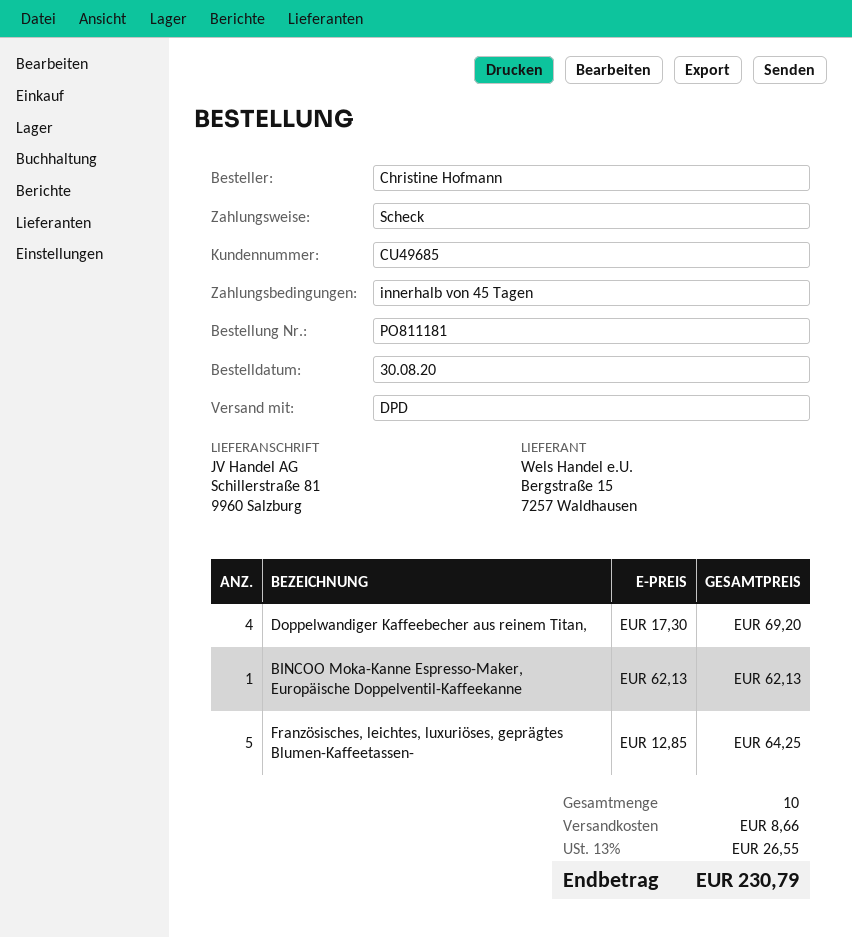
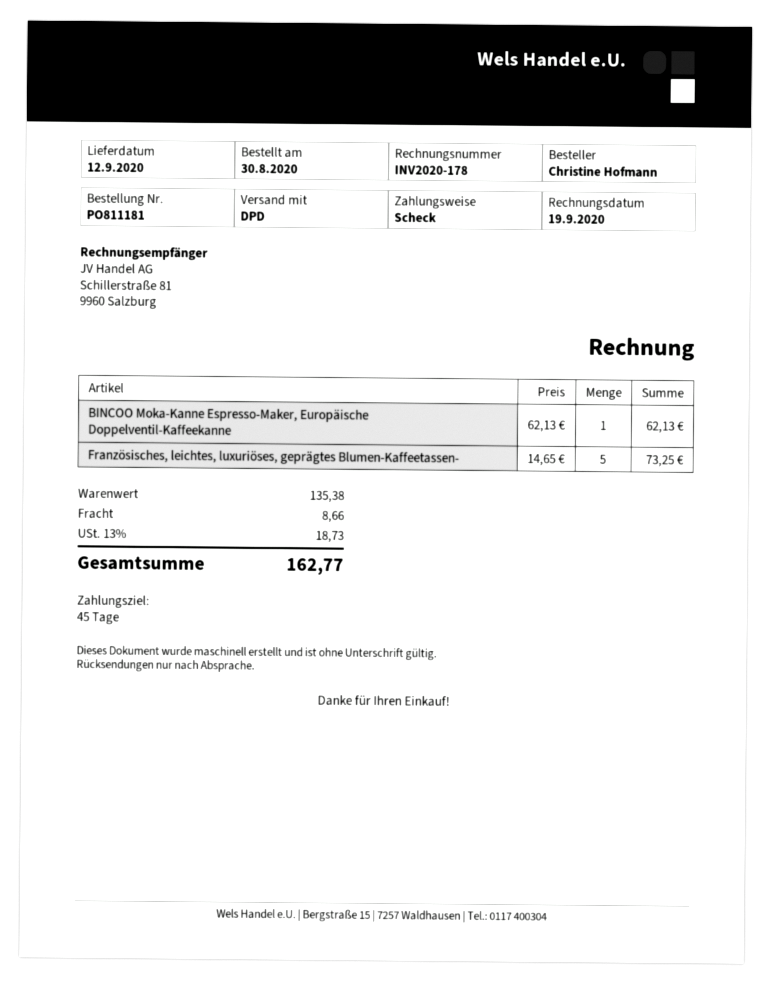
Doppelwandiger Kaffeebecher aus reinem Titan,: 4 x 17.30 = 69.20 -> none
Französisches, leichtes, luxuriöses, geprägtes Blumen-Kaffeetassen-: 5 x 12.85 = 64.25 -> 5 x 14.65 = 73.25
tax: 13% = 26.55 -> 13% = 18.73
total: 230.79 -> 162.77

